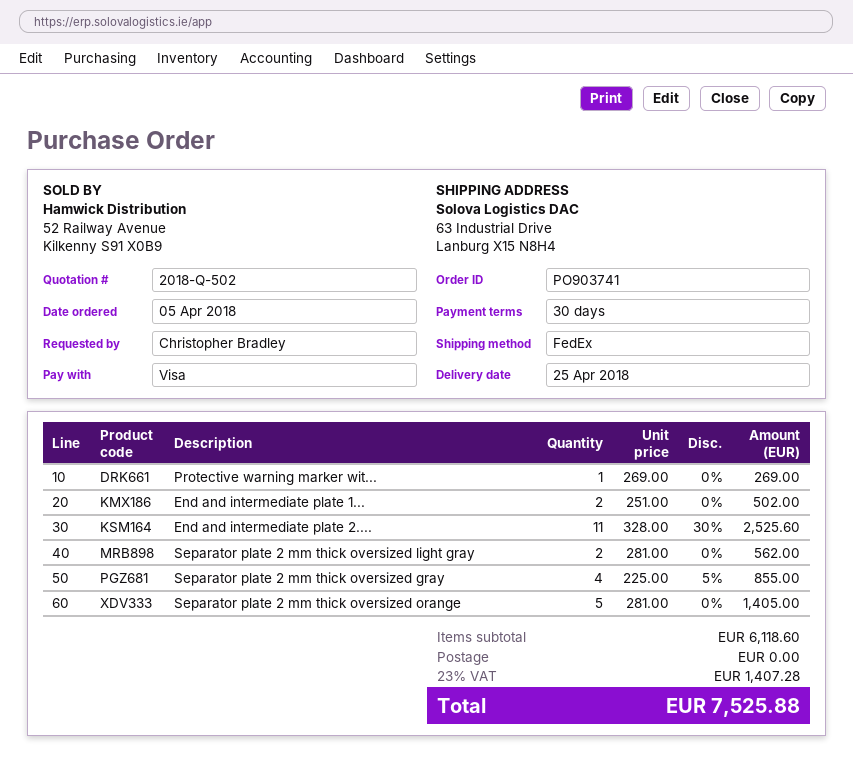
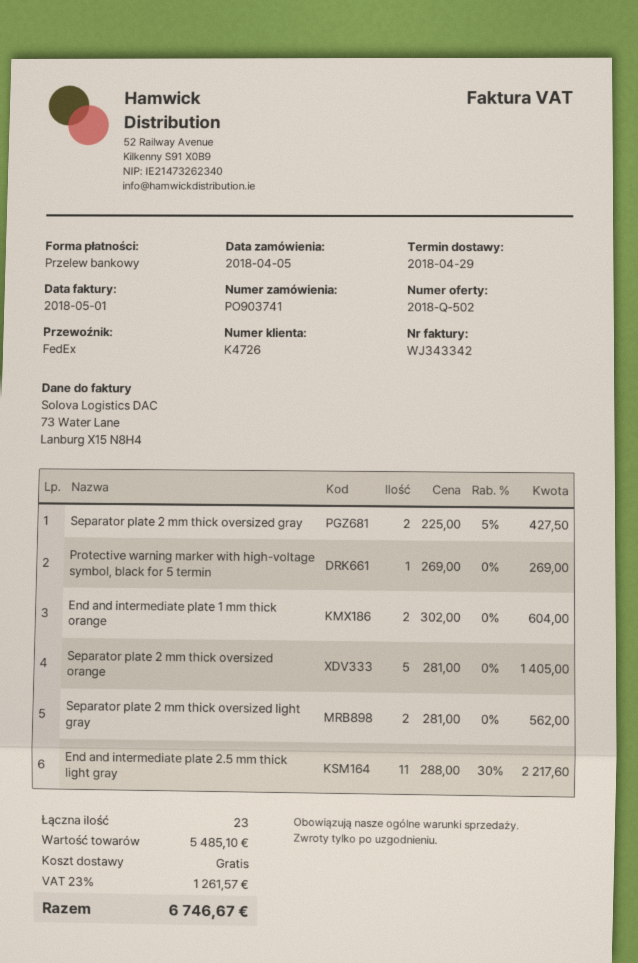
delivery date: 2018-04-25 -> 2018-04-29
payment method: Visa -> bank transfer
End and intermediate plate 1...: 2 x 251.00 = 502.00 -> 2 x 302.00 = 604.00
End and intermediate plate 2....: 11 x 328.00 - 30% = 2525.60 -> 11 x 288.00 - 30% = 2217.60
Separator plate 2 mm thick oversized gray: 4 x 225.00 - 5% = 855.00 -> 2 x 225.00 - 5% = 427.50
subtotal: 6118.60 -> 5485.10
tax: 23% = 1407.28 -> 23% = 1261.57
total: 7525.88 -> 6746.67

